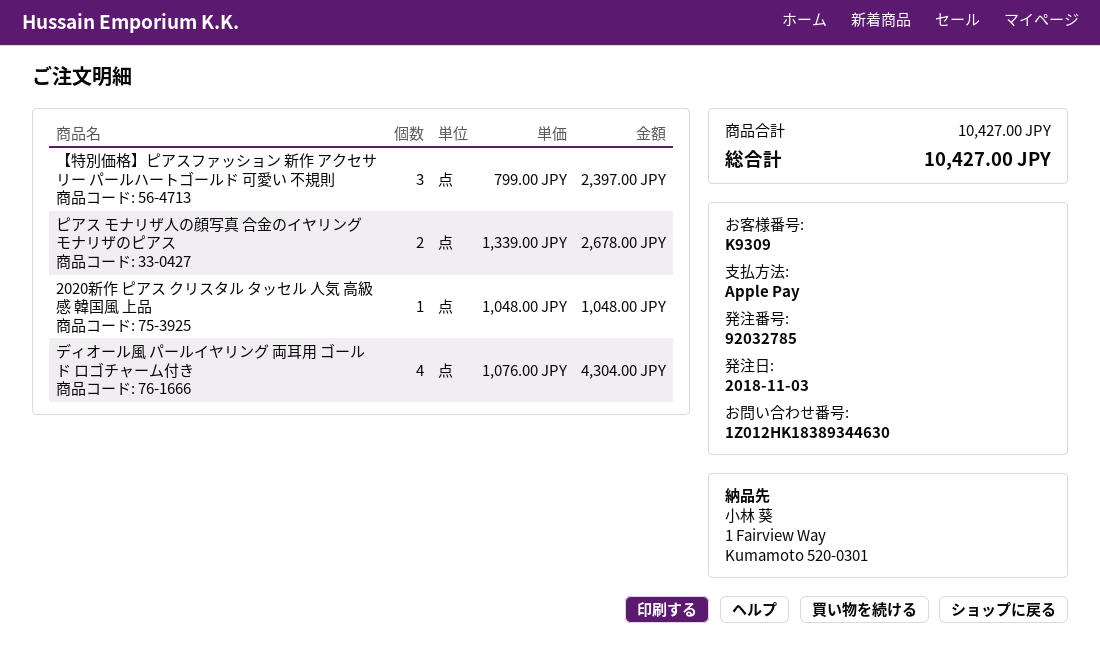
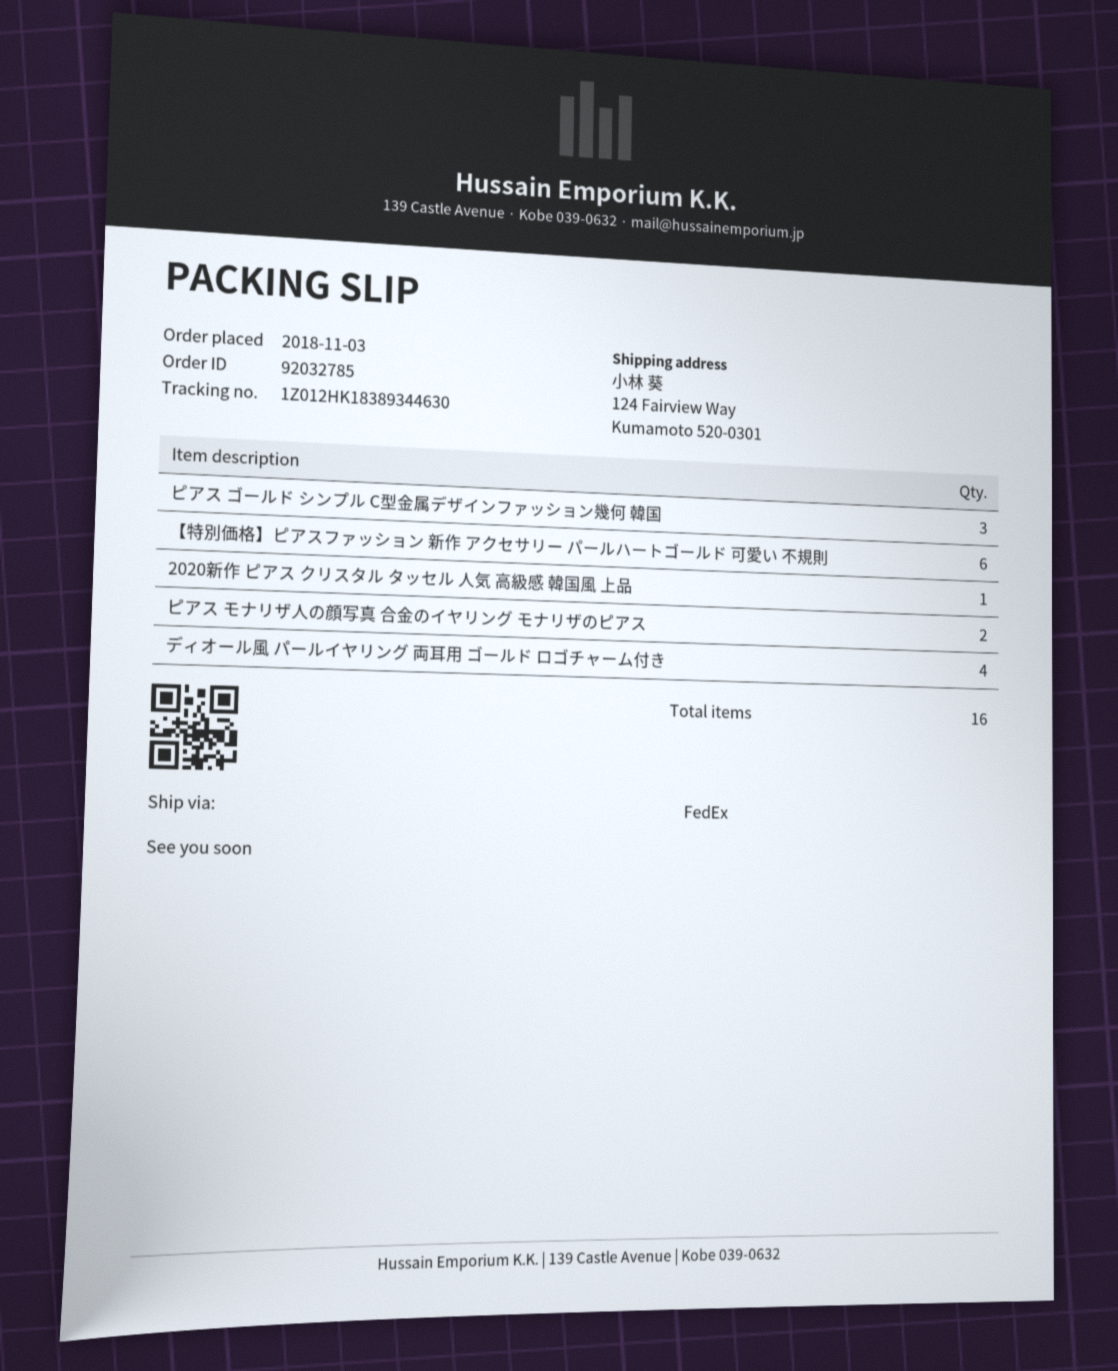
ship to: 1 Fairview Way, Kumamoto 520-0301 -> 124 Fairview Way, Kumamoto 520-0301
【特別価格】ピアスファッション 新作 アクセサリー パールハートゴールド 可愛い 不規則: 3 -> 6
ピアス ゴールド シンプル C型金属デザインファッション幾何 韓国: none -> 3

